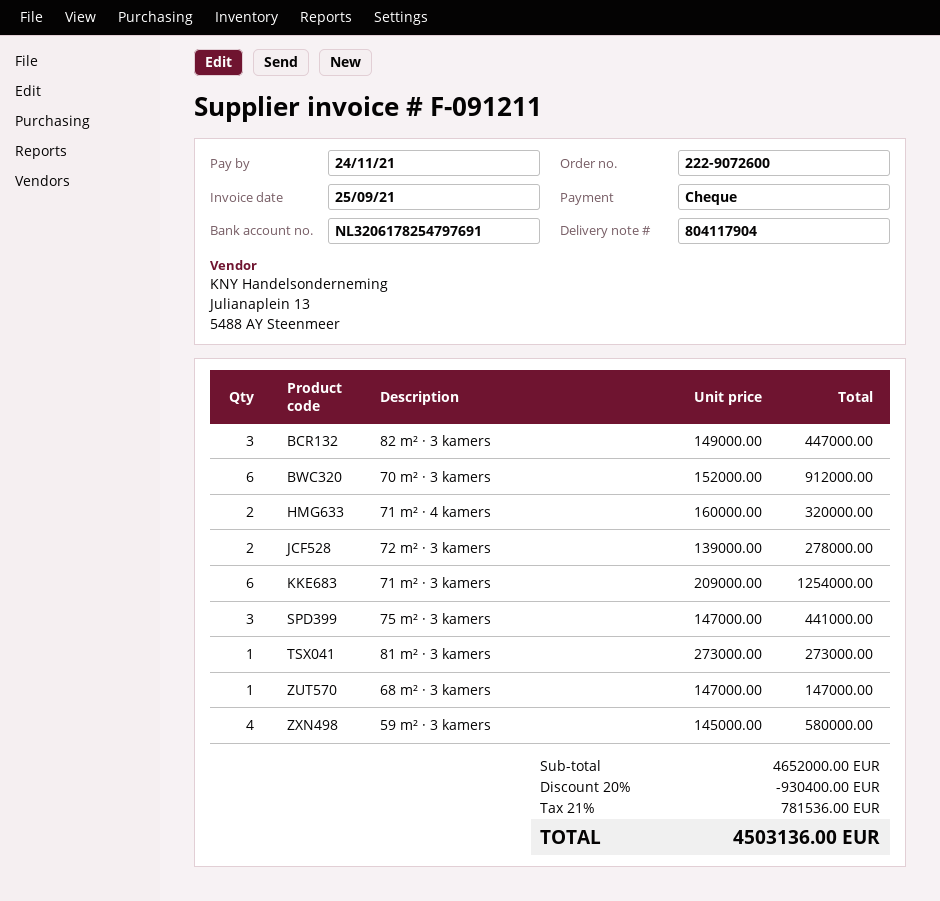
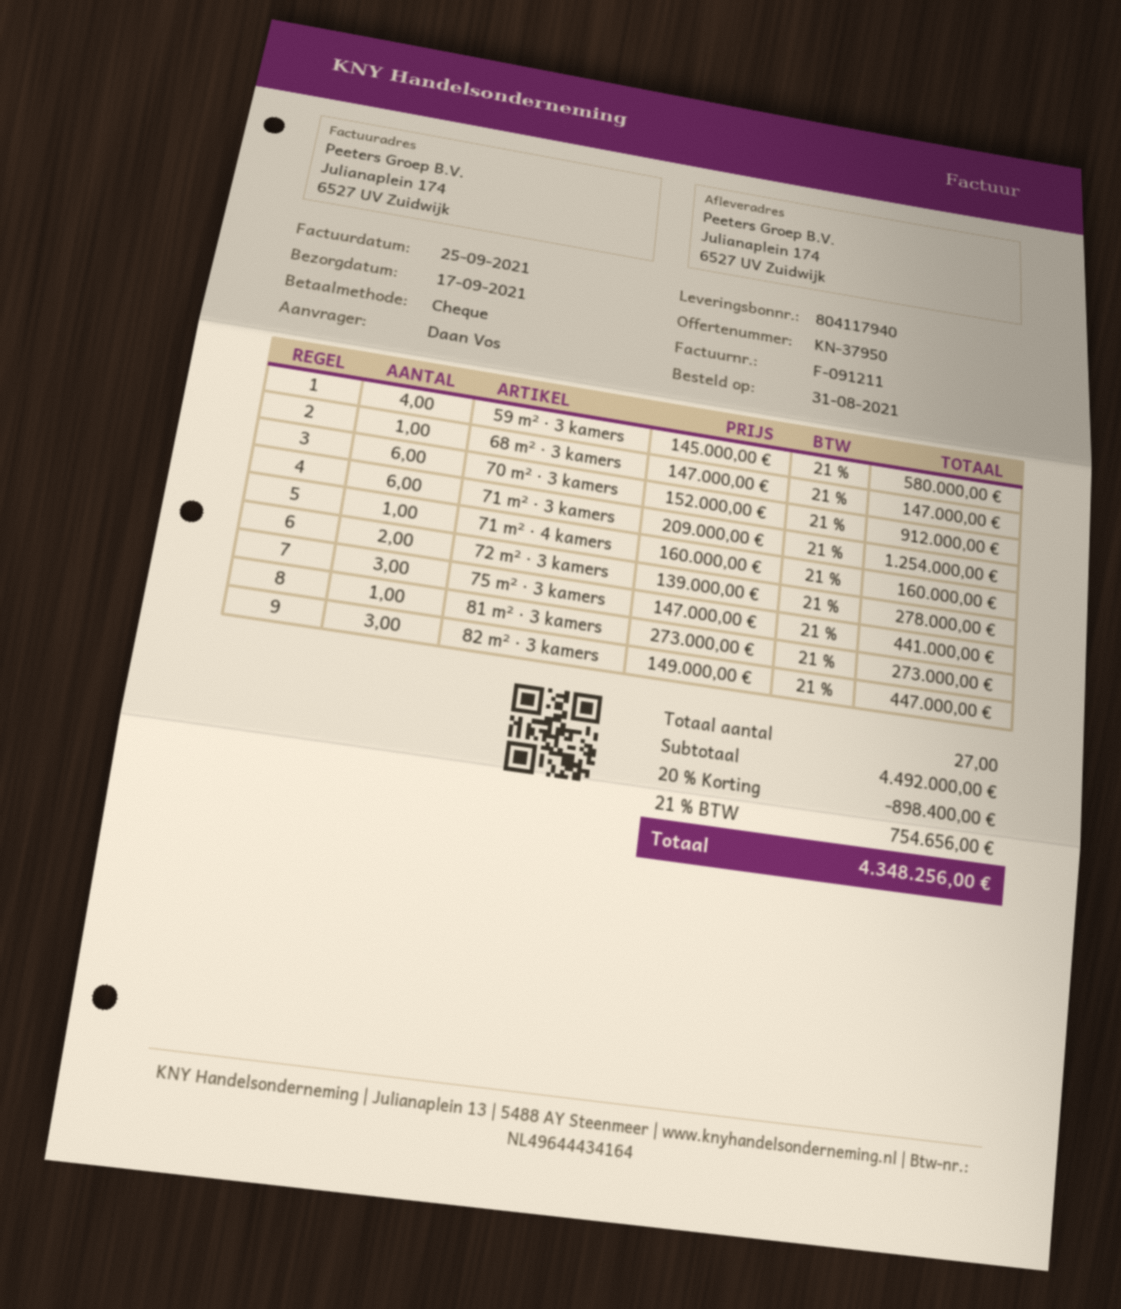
delivery note number: 804117904 -> 804117940
71 m² · 4 kamers: 2 x 160000.00 = 320000.00 -> 1 x 160000.00 = 160000.00
subtotal: 4652000.00 -> 4492000.00
discount: 20% = 930400.00 -> 20% = 898400.00
tax: 21% = 781536.00 -> 21% = 754656.00
total: 4503136.00 -> 4348256.00

